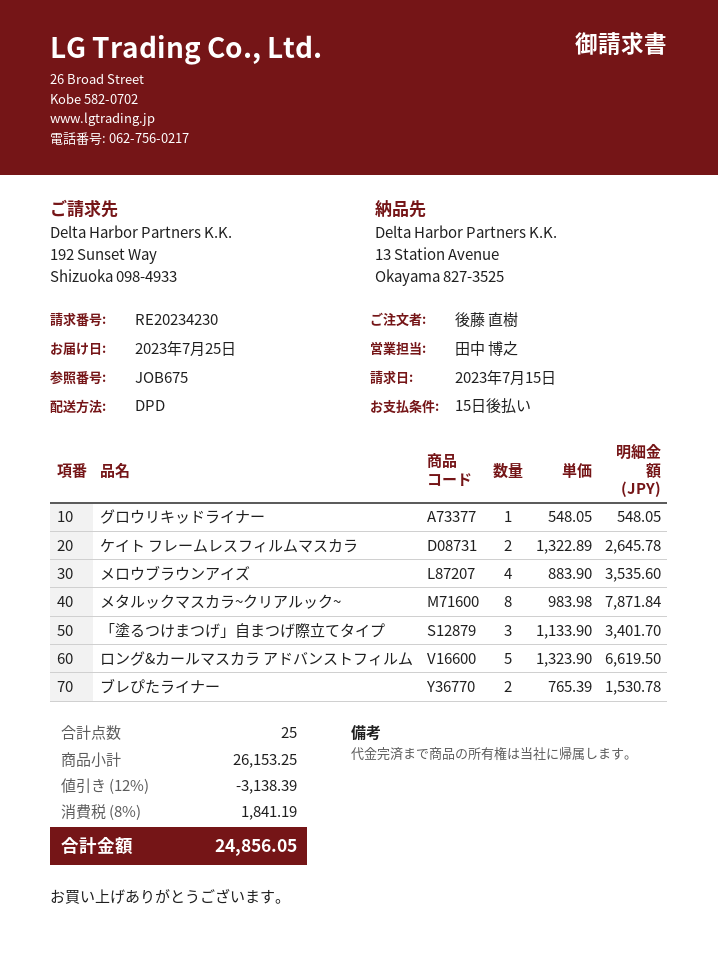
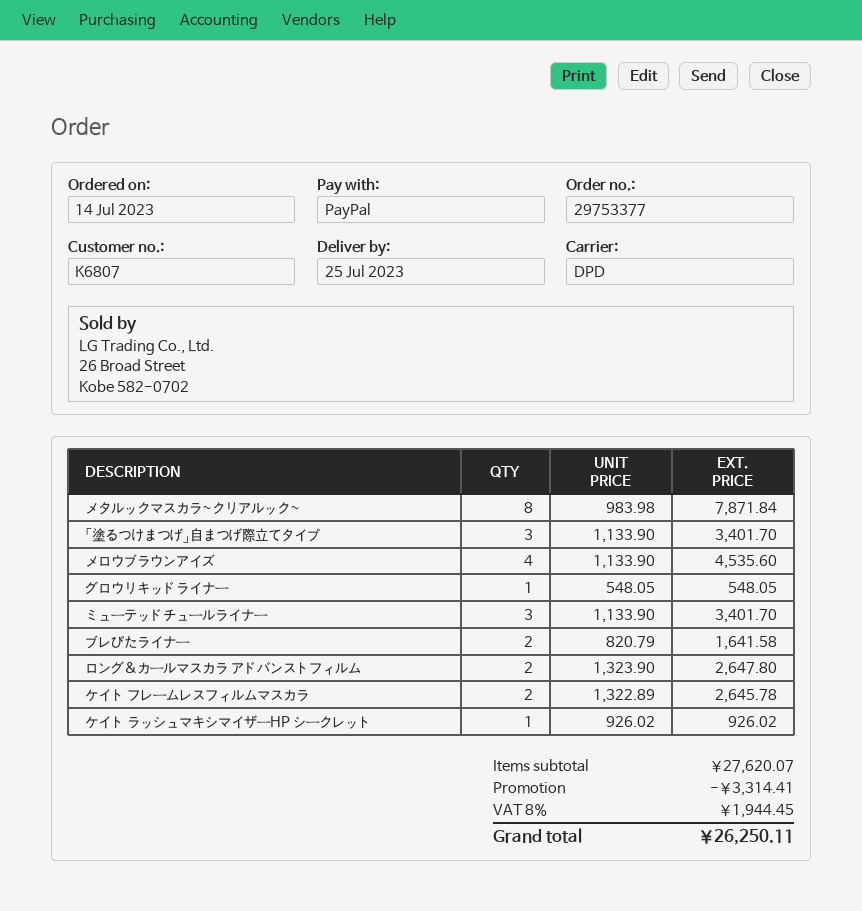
メロウブラウンアイズ: 4 x 883.90 = 3535.60 -> 4 x 1133.90 = 4535.60
ロング&カールマスカラ アドバンストフィルム: 5 x 1323.90 = 6619.50 -> 2 x 1323.90 = 2647.80
ブレぴたライナー: 2 x 765.39 = 1530.78 -> 2 x 820.79 = 1641.58
ミューテッドチュールライナー: none -> 3 x 1133.90 = 3401.70
ケイト ラッシュマキシマイザーHP シークレット: none -> 1 x 926.02 = 926.02
subtotal: 26153.25 -> 27620.07
discount: 3138.39 -> 3314.41
tax: 8% = 1841.19 -> 8% = 1944.45
total: 24856.05 -> 26250.11

